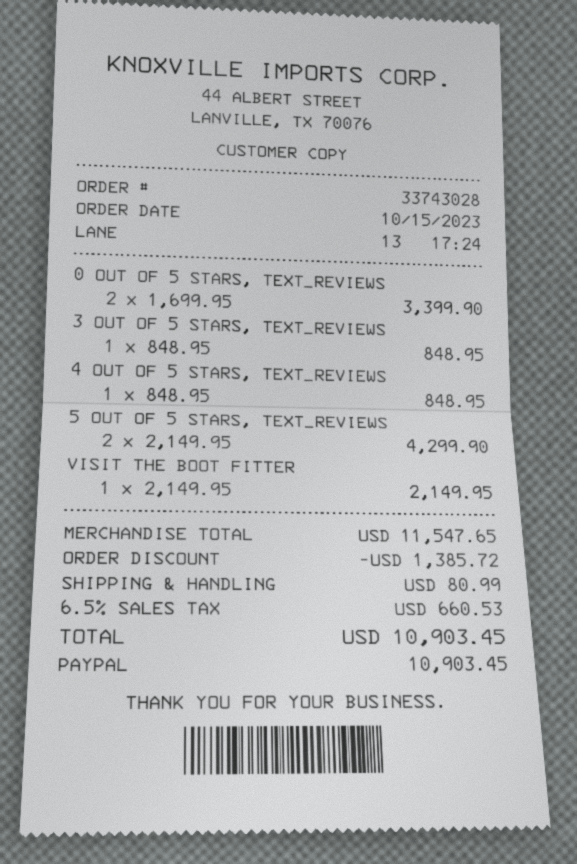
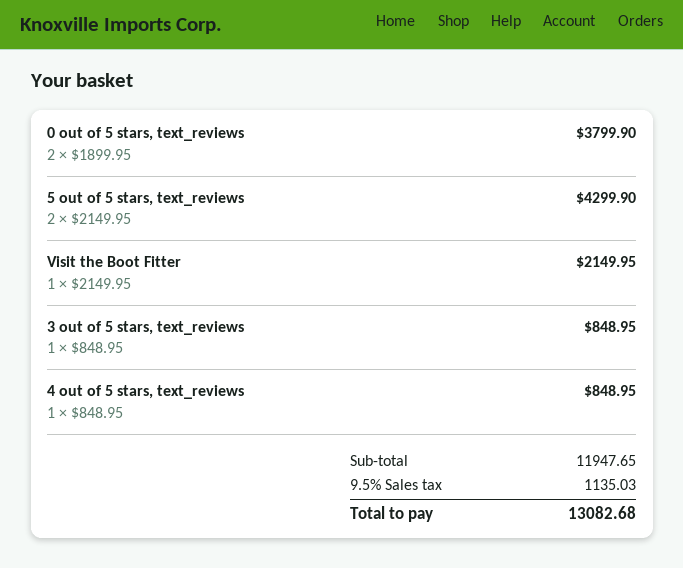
0 OUT OF 5 STARS, TEXT_REVIEWS: 2 x 1699.95 = 3399.90 -> 2 x 1899.95 = 3799.90
subtotal: 11547.65 -> 11947.65
discount: 1385.72 -> none
shipping: 80.99 -> none
tax: 6.5% = 660.53 -> 9.5% = 1135.03
total: 10903.45 -> 13082.68

